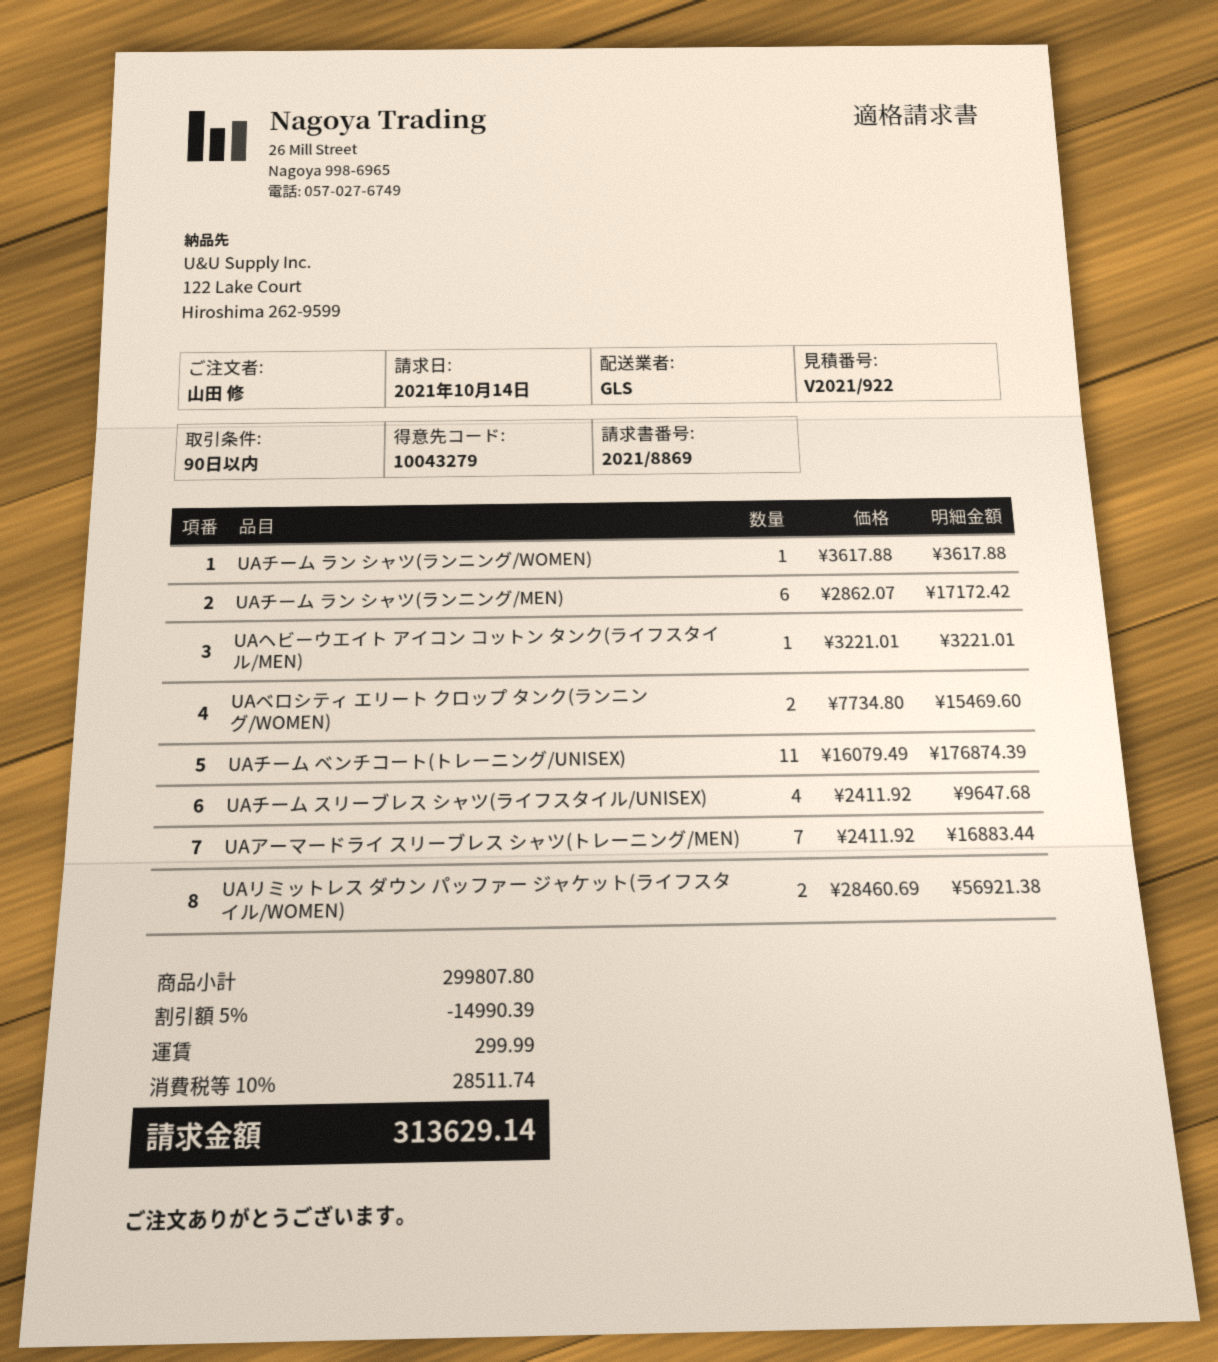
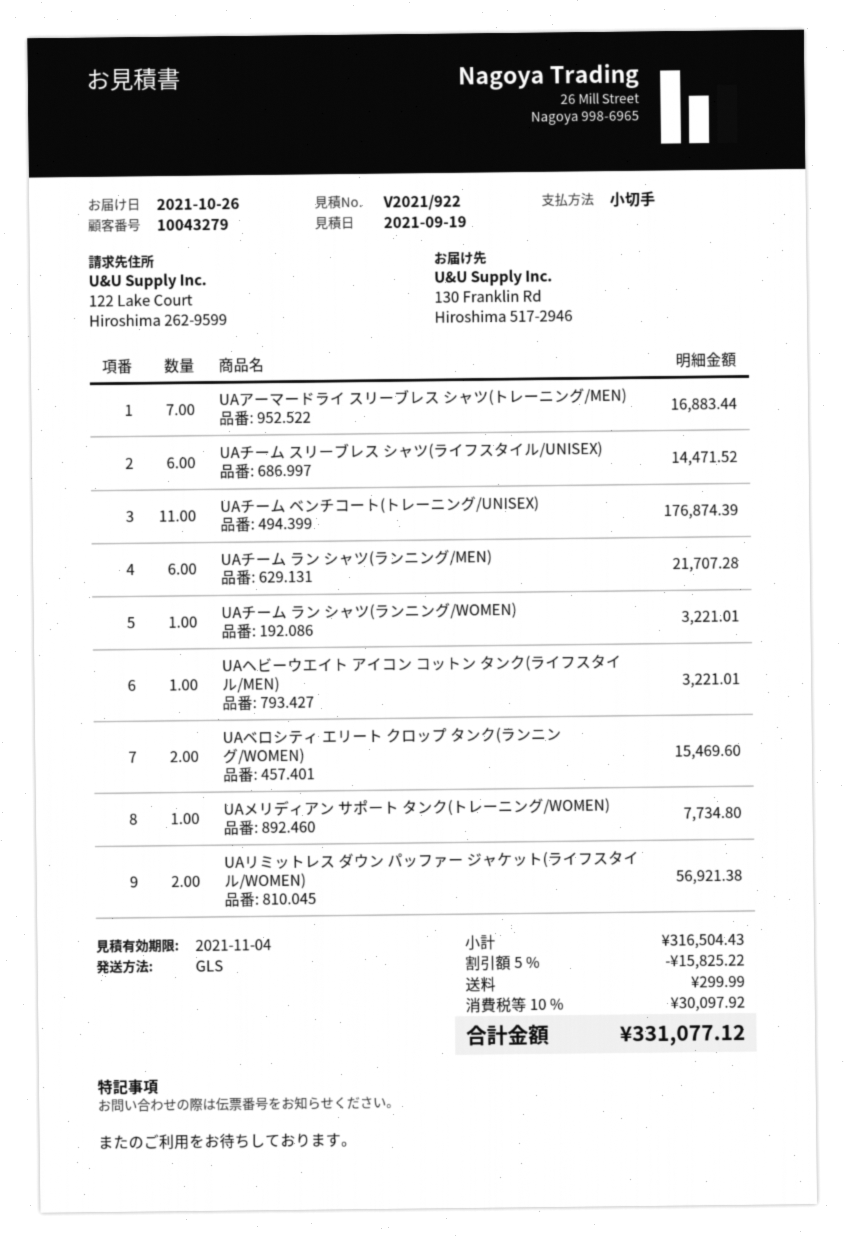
ship to: 122 Lake Court, Hiroshima 262-9599 -> 130 Franklin Rd, Hiroshima 517-2946
UAチーム ラン シャツ(ランニング/WOMEN): 1 for 3617.88 -> 1 for 3221.01
UAチーム ラン シャツ(ランニング/MEN): 6 for 17172.42 -> 6 for 21707.28
UAチーム スリーブレス シャツ(ライフスタイル/UNISEX): 4 for 9647.68 -> 6 for 14471.52
UAメリディアン サポート タンク(トレーニング/WOMEN): none -> 1 for 7734.80
subtotal: 299807.80 -> 316504.43
discount: 5% = 14990.39 -> 5% = 15825.22
tax: 10% = 28511.74 -> 10% = 30097.92
total: 313629.14 -> 331077.12

